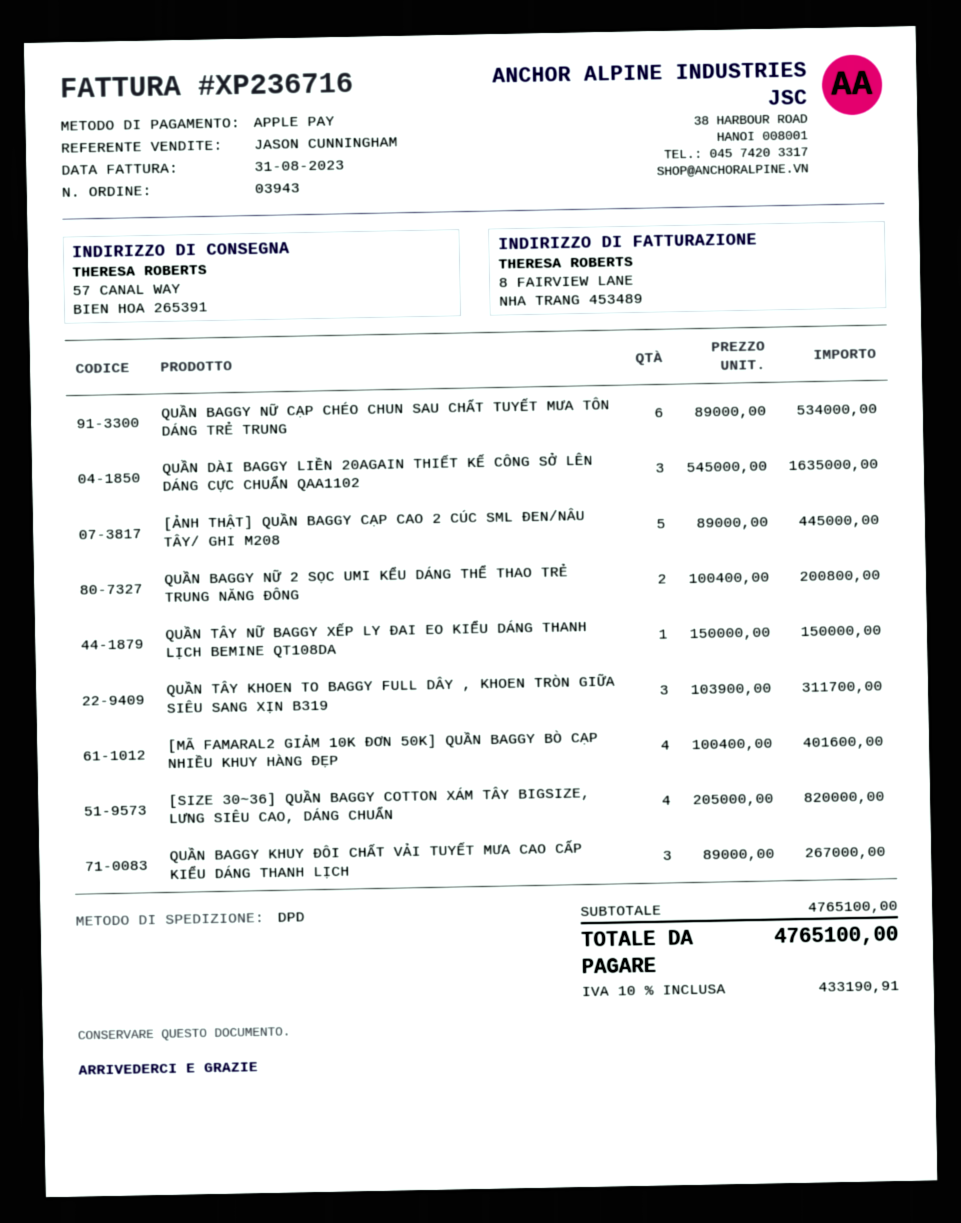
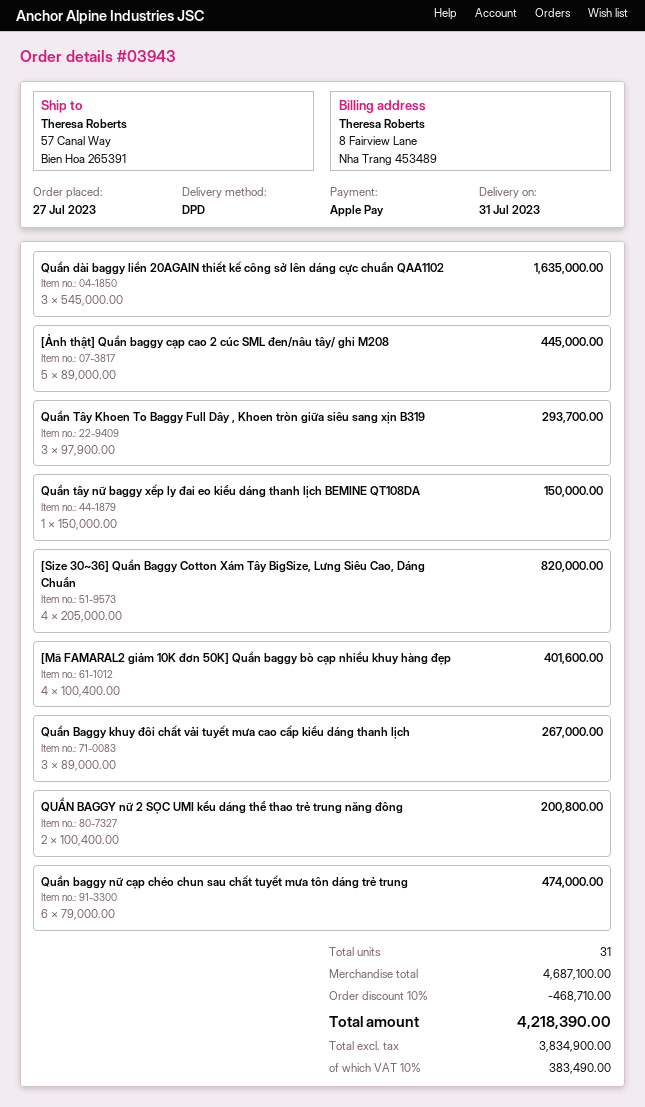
QUẦN BAGGY NỮ CẠP CHÉO CHUN SAU CHẤT TUYẾT MƯA TÔN DÁNG TRẺ TRUNG: 6 x 89000.00 = 534000.00 -> 6 x 79000.00 = 474000.00
QUẦN TÂY KHOEN TO BAGGY FULL DÂY , KHOEN TRÒN GIỮA SIÊU SANG XỊN B319: 3 x 103900.00 = 311700.00 -> 3 x 97900.00 = 293700.00
subtotal: 4765100.00 -> 4687100.00
discount: none -> 10% = 468710.00
tax: 10% = 433190.91 -> 10% = 383490.00
total: 4765100.00 -> 4218390.00

